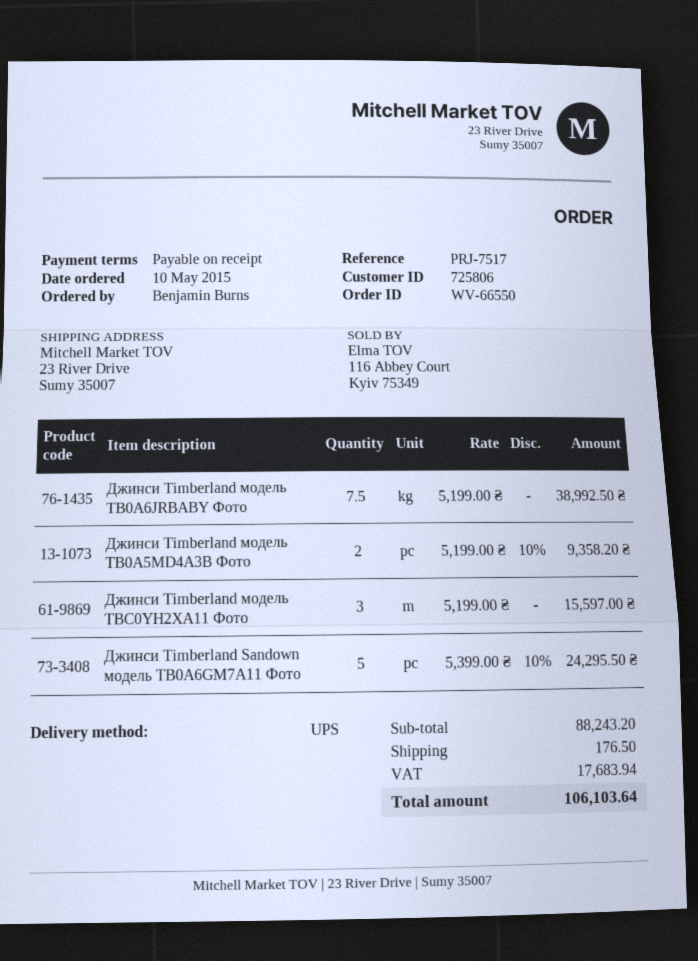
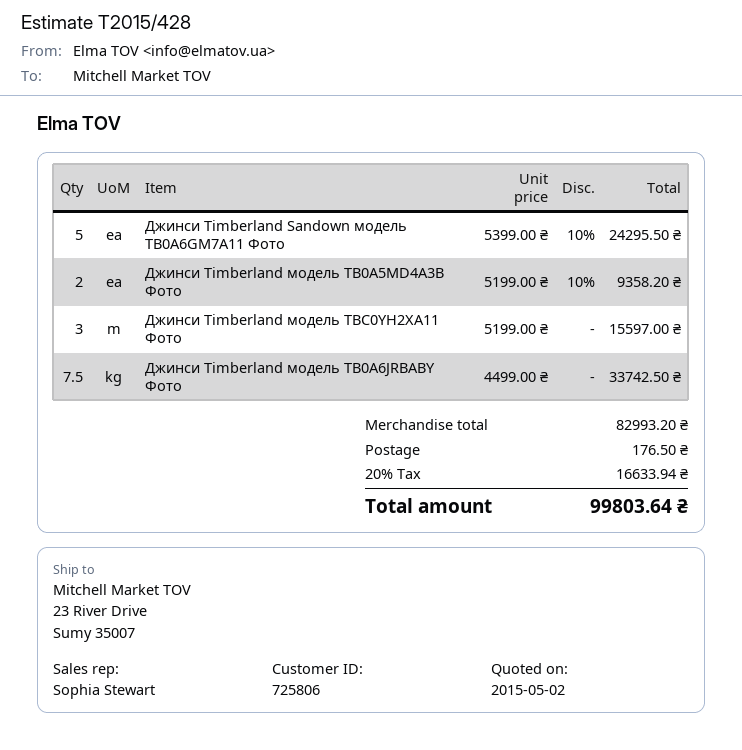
Джинси Timberland модель TB0A6JRBABY Фото: 7.5 x 5199.00 = 38992.50 -> 7.5 x 4499.00 = 33742.50
subtotal: 88243.20 -> 82993.20
tax: 17683.94 -> 16633.94
total: 106103.64 -> 99803.64

